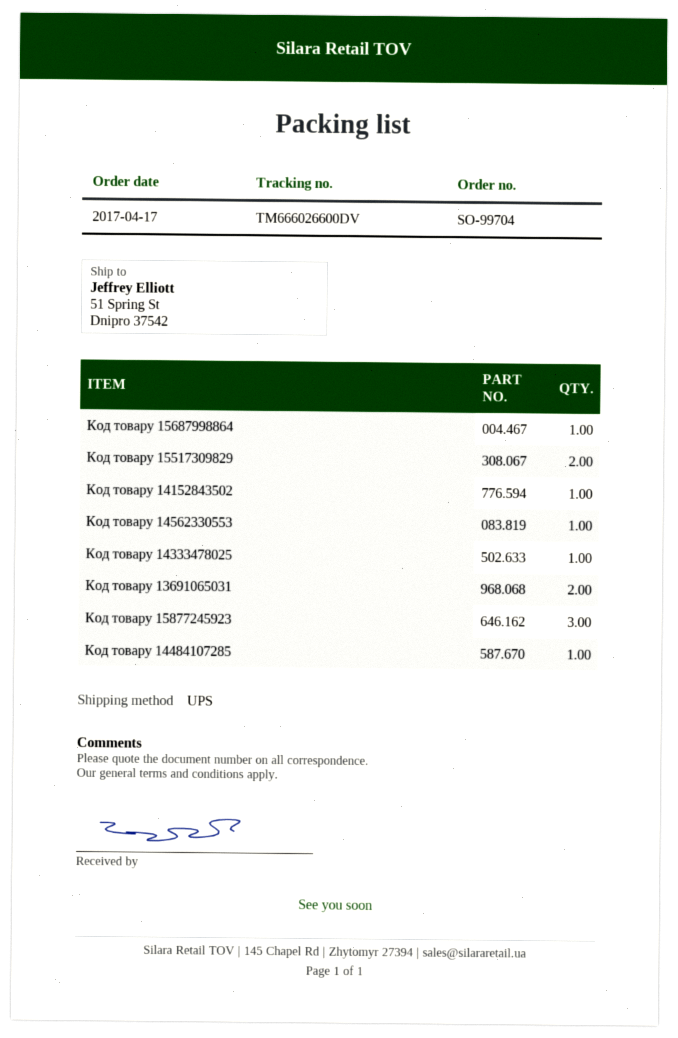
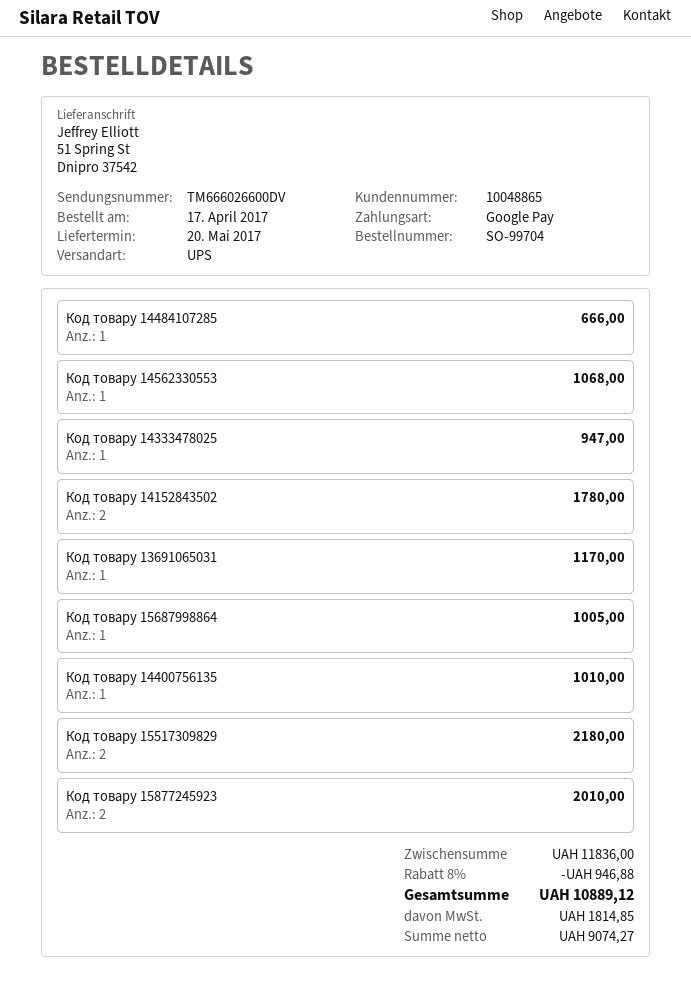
Код товару 14152843502: 1 -> 2
Код товару 13691065031: 2 -> 1
Код товару 15877245923: 3 -> 2
Код товару 14400756135: none -> 1

